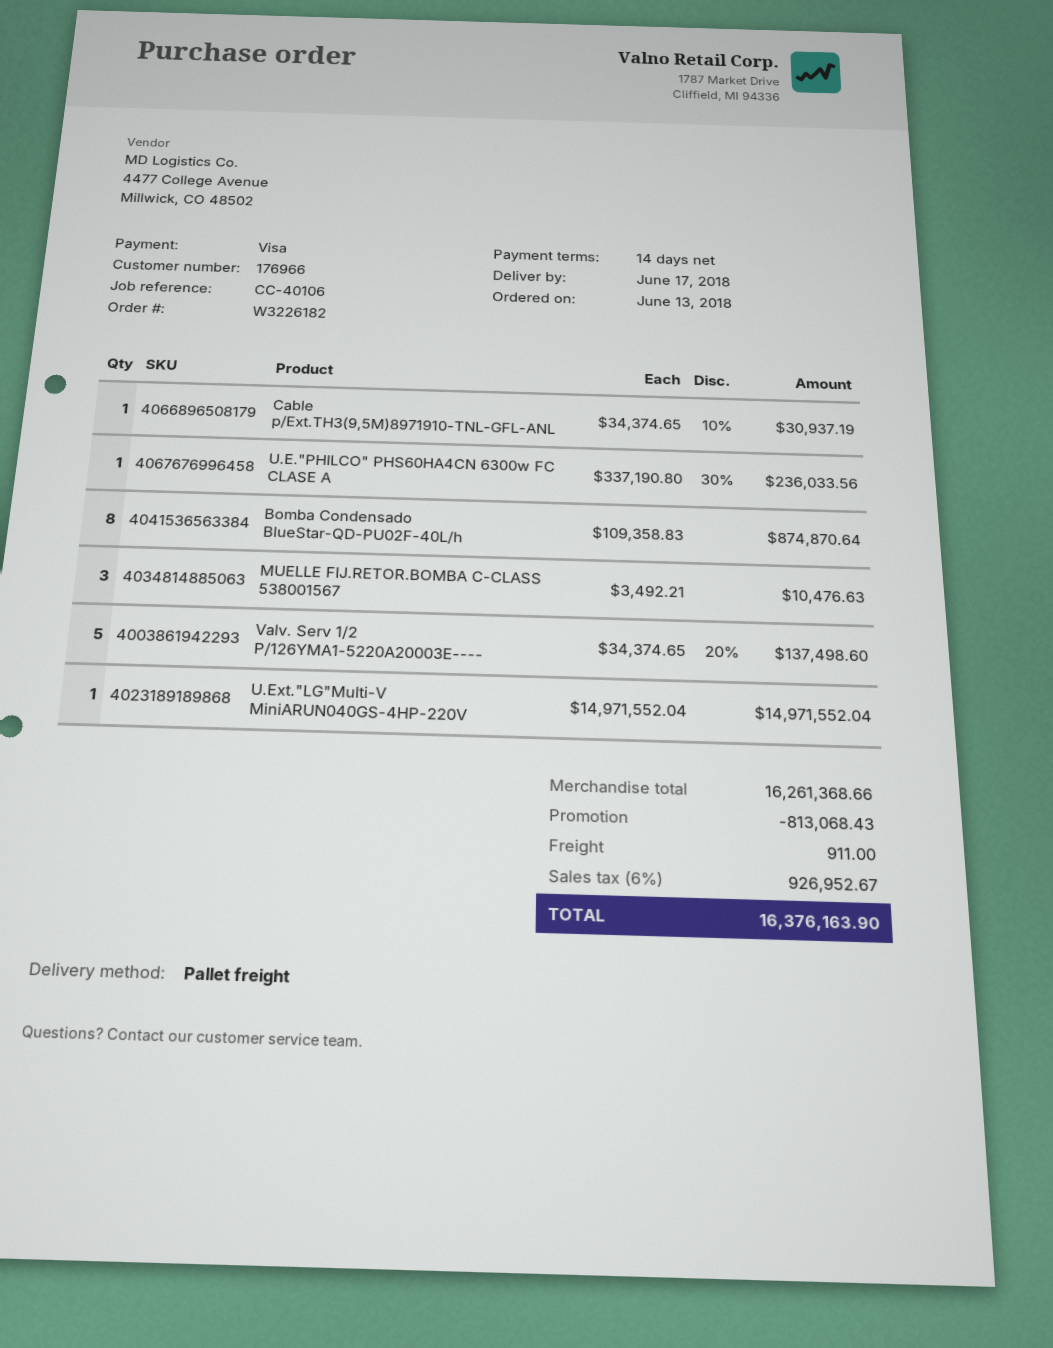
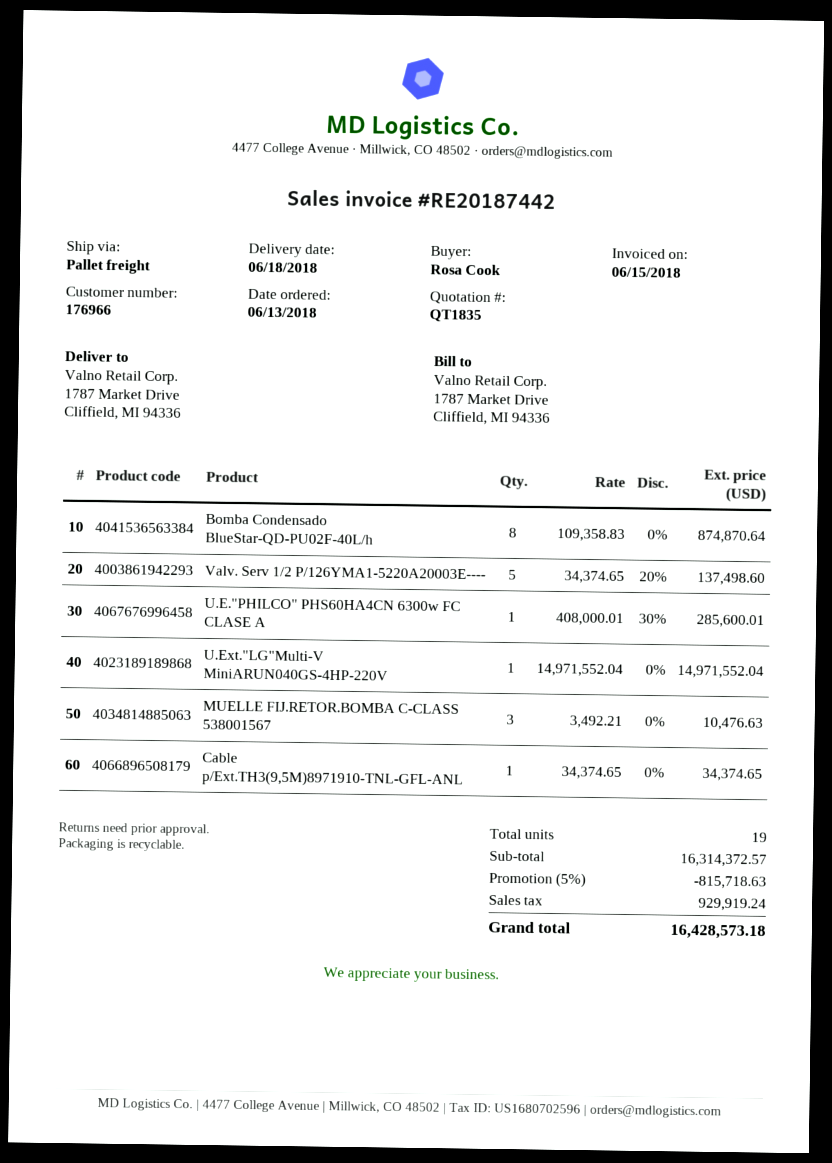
delivery date: 2018-06-17 -> 2018-06-18
Cable p/Ext.TH3(9,5M)8971910-TNL-GFL-ANL: 1 x 34374.65 - 10% = 30937.19 -> 1 x 34374.65 = 34374.65
U.E."PHILCO" PHS60HA4CN 6300w FC CLASE A: 1 x 337190.80 - 30% = 236033.56 -> 1 x 408000.01 - 30% = 285600.01
subtotal: 16261368.66 -> 16314372.57
discount: 813068.43 -> 815718.63
shipping: 911.00 -> none
tax: 926952.67 -> 929919.24
total: 16376163.90 -> 16428573.18

